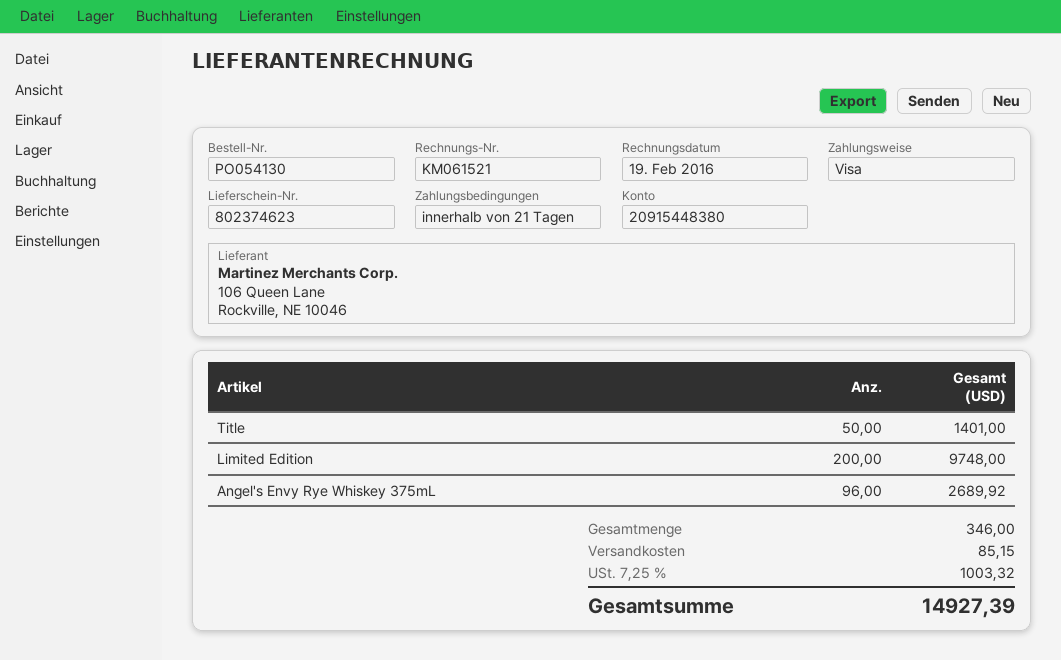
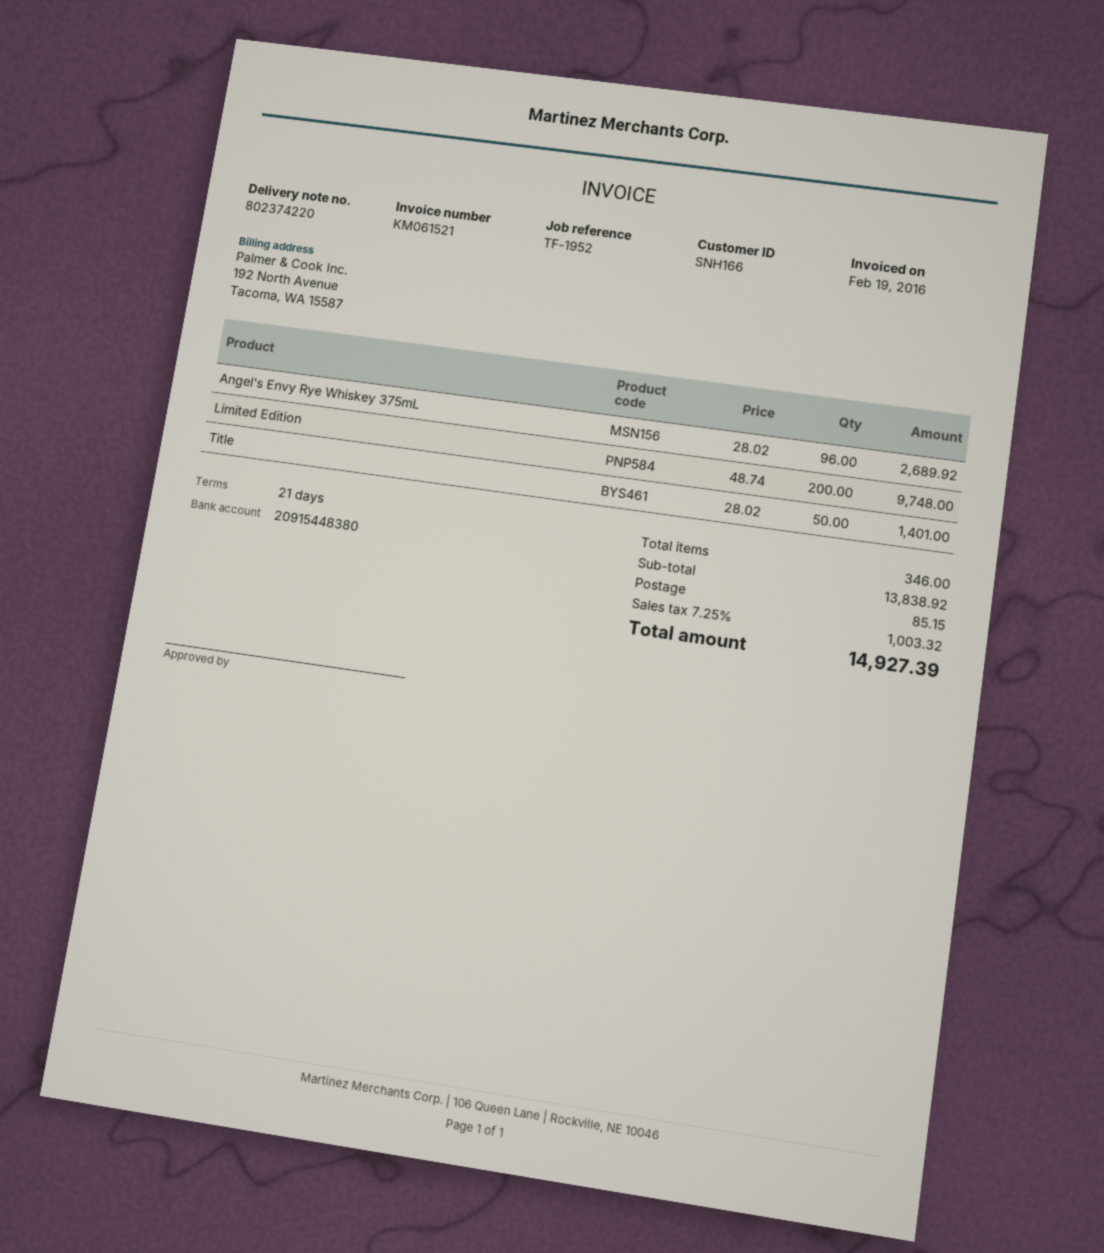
delivery note number: 802374623 -> 802374220

